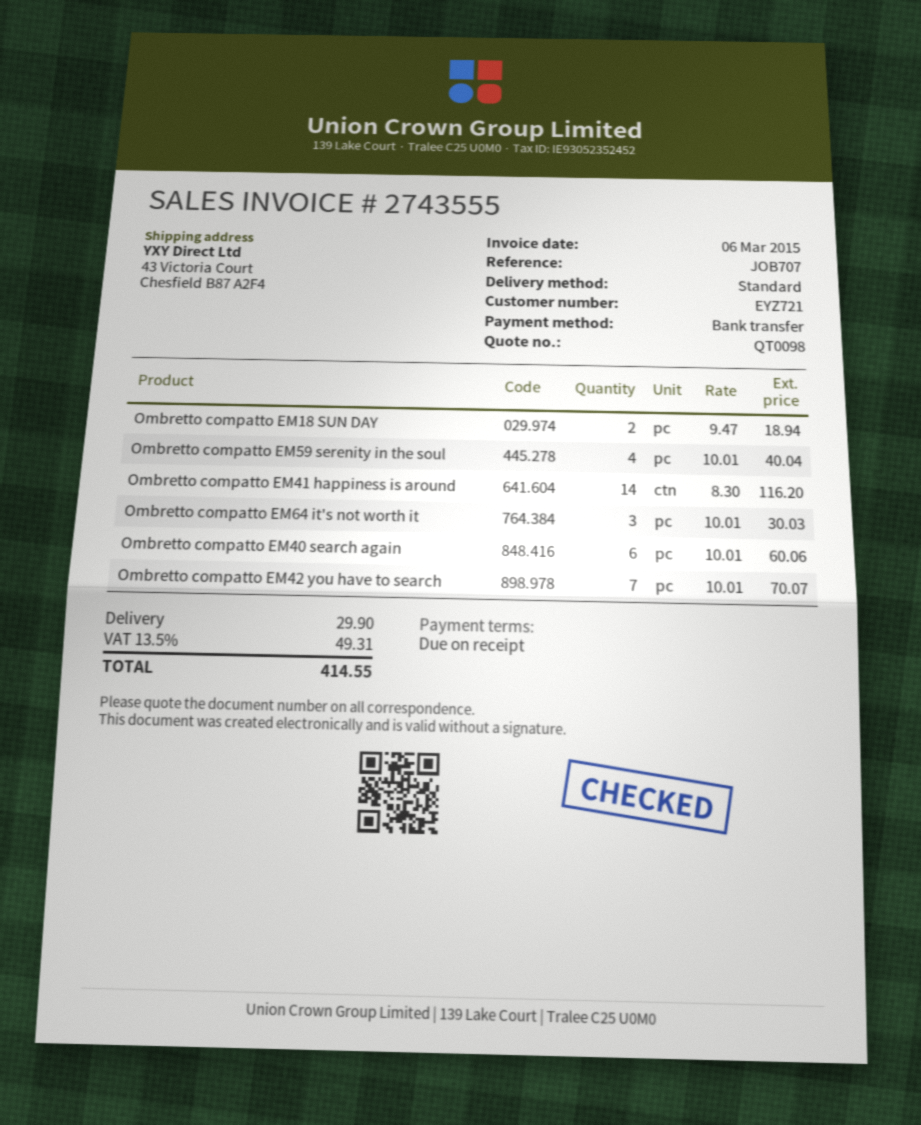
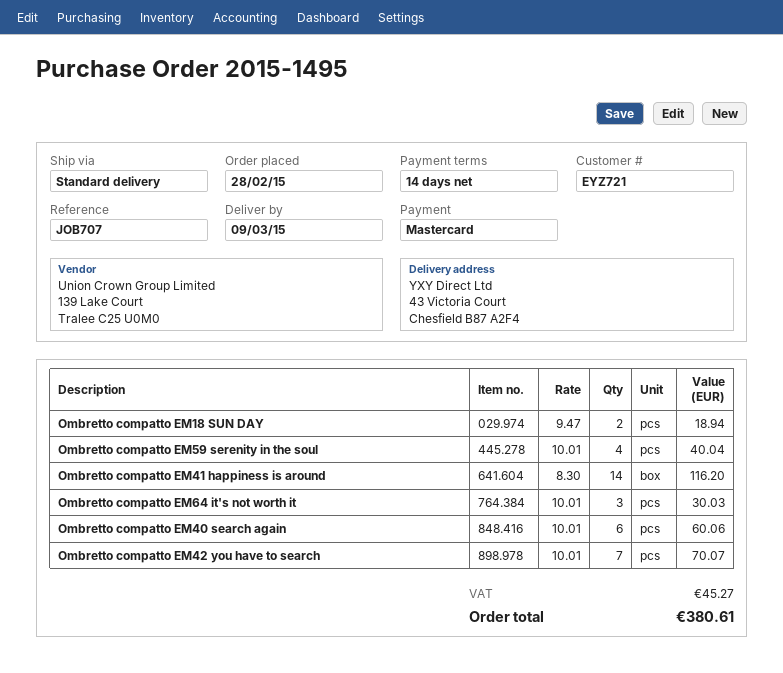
payment terms: on receipt -> 14 days
payment method: bank transfer -> Mastercard
shipping: 29.90 -> none
tax: 49.31 -> 45.27
total: 414.55 -> 380.61

